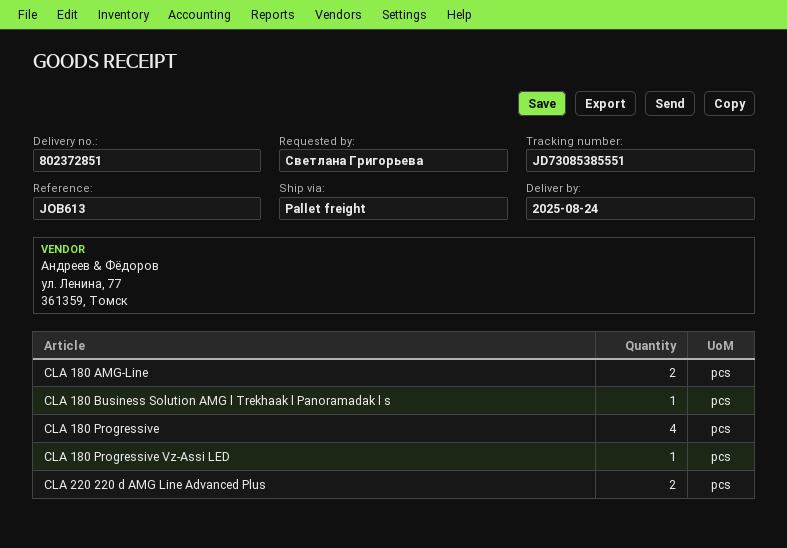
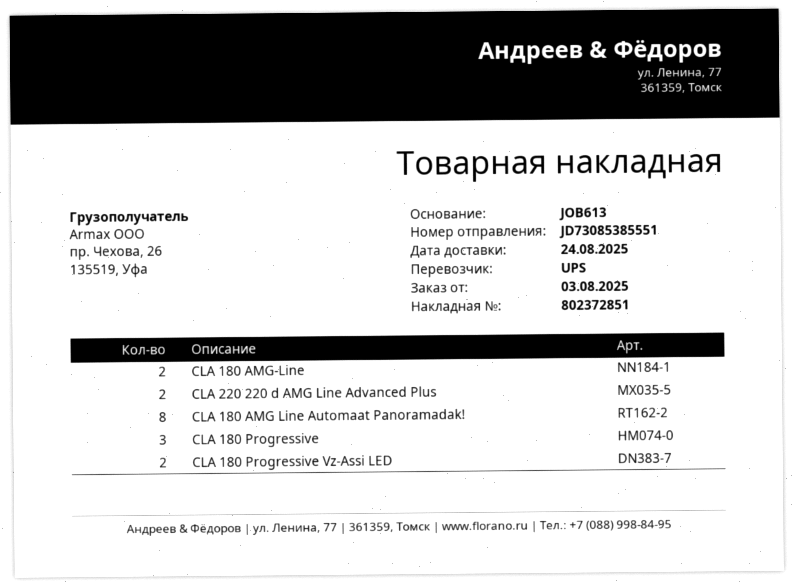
shipping method: pallet freight -> UPS
CLA 180 Business Solution AMG l Trekhaak l Panoramadak l s: 1 -> none
CLA 180 Progressive: 4 -> 3
CLA 180 Progressive Vz-Assi LED: 1 -> 2
CLA 180 AMG Line Automaat Panoramadak!: none -> 8

